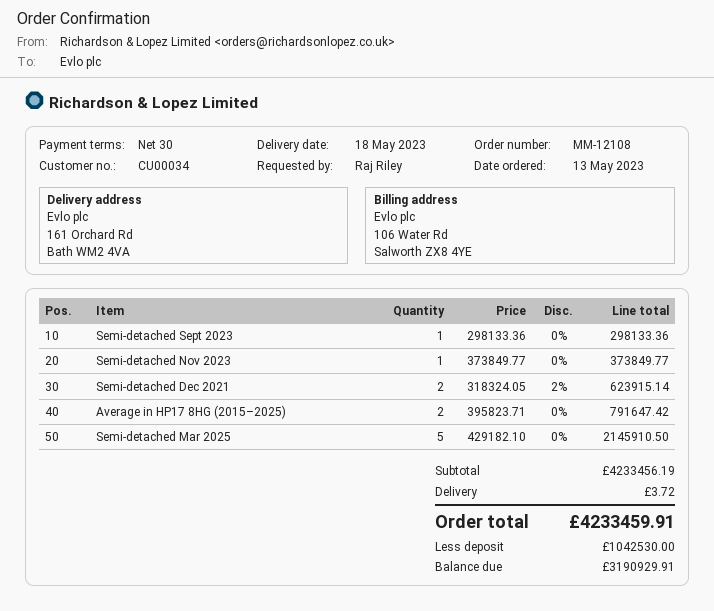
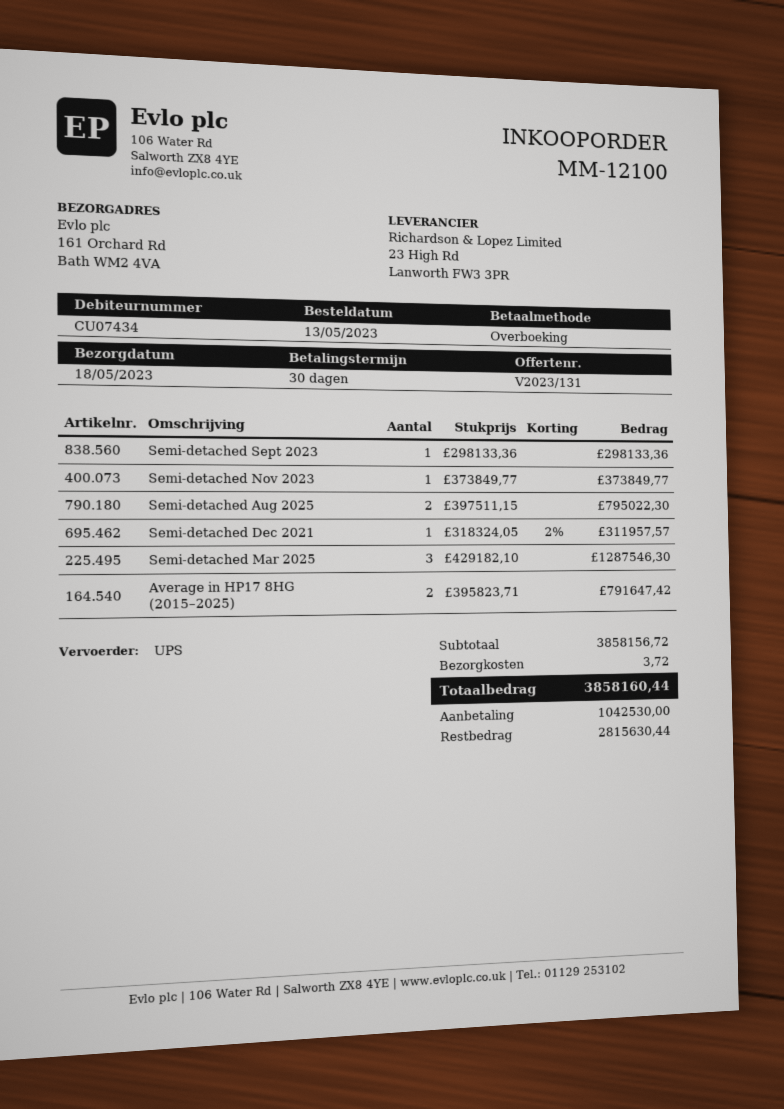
order number: MM-12108 -> MM-12100
customer number: CU00034 -> CU07434
Semi-detached Dec 2021: 2 x 318324.05 - 2% = 623915.14 -> 1 x 318324.05 - 2% = 311957.57
Semi-detached Mar 2025: 5 x 429182.10 = 2145910.50 -> 3 x 429182.10 = 1287546.30
Semi-detached Aug 2025: none -> 2 x 397511.15 = 795022.30
subtotal: 4233456.19 -> 3858156.72
total: 4233459.91 -> 3858160.44
balance: 3190929.91 -> 2815630.44

